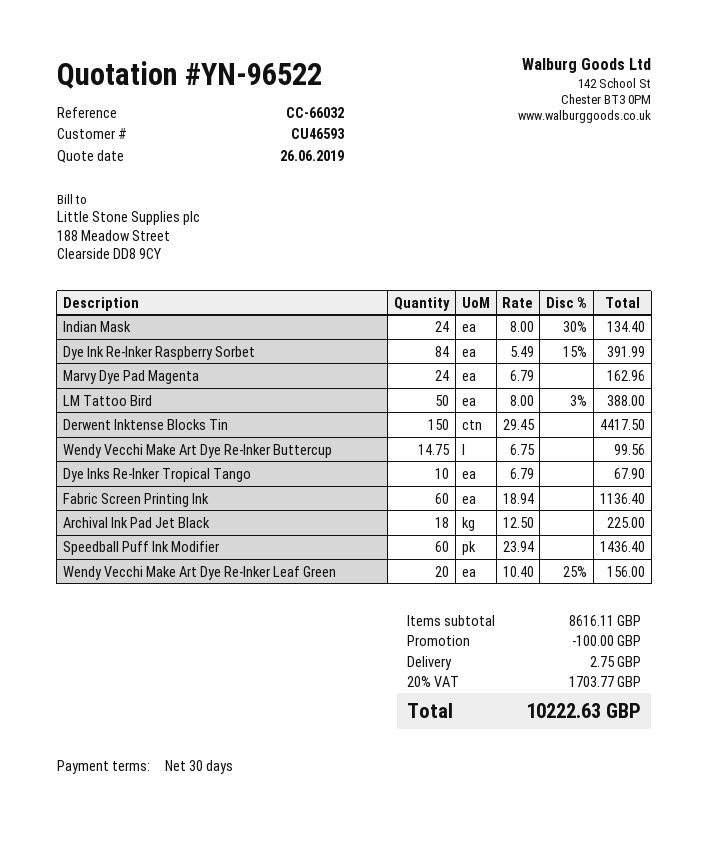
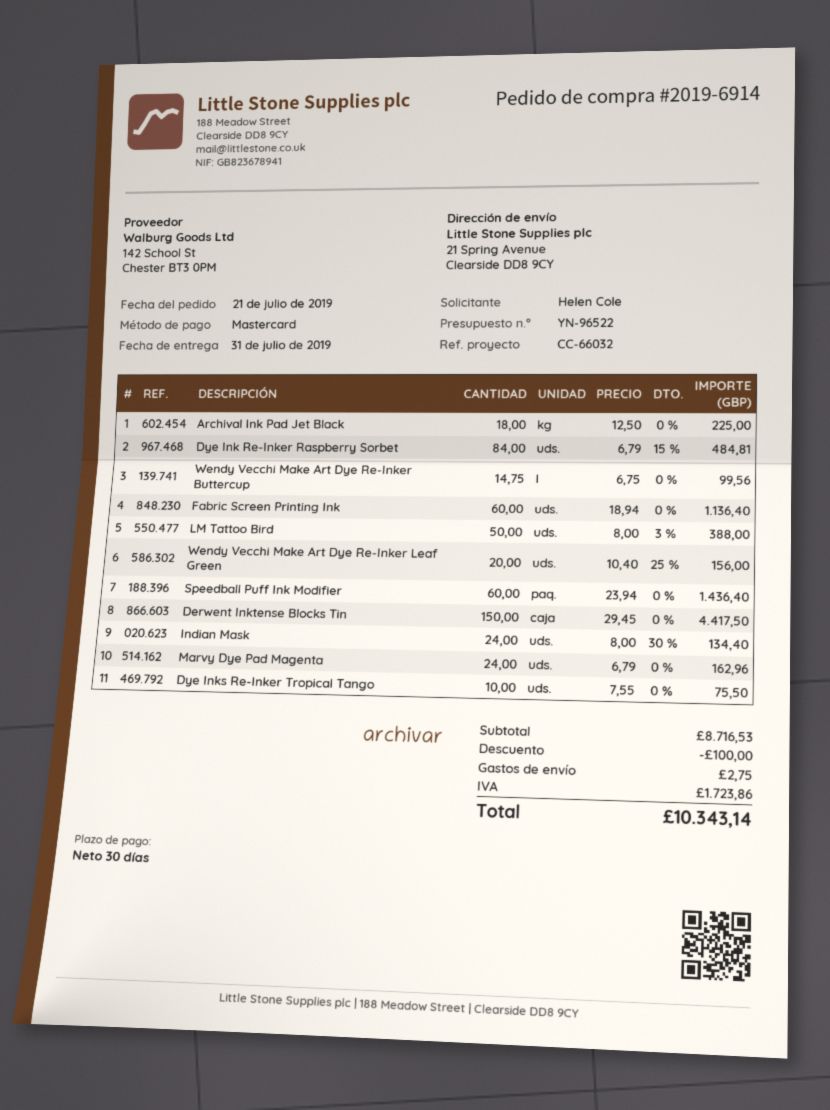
Dye Ink Re-Inker Raspberry Sorbet: 84 x 5.49 - 15% = 391.99 -> 84 x 6.79 - 15% = 484.81
Dye Inks Re-Inker Tropical Tango: 10 x 6.79 = 67.90 -> 10 x 7.55 = 75.50
subtotal: 8616.11 -> 8716.53
tax: 1703.77 -> 1723.86
total: 10222.63 -> 10343.14

